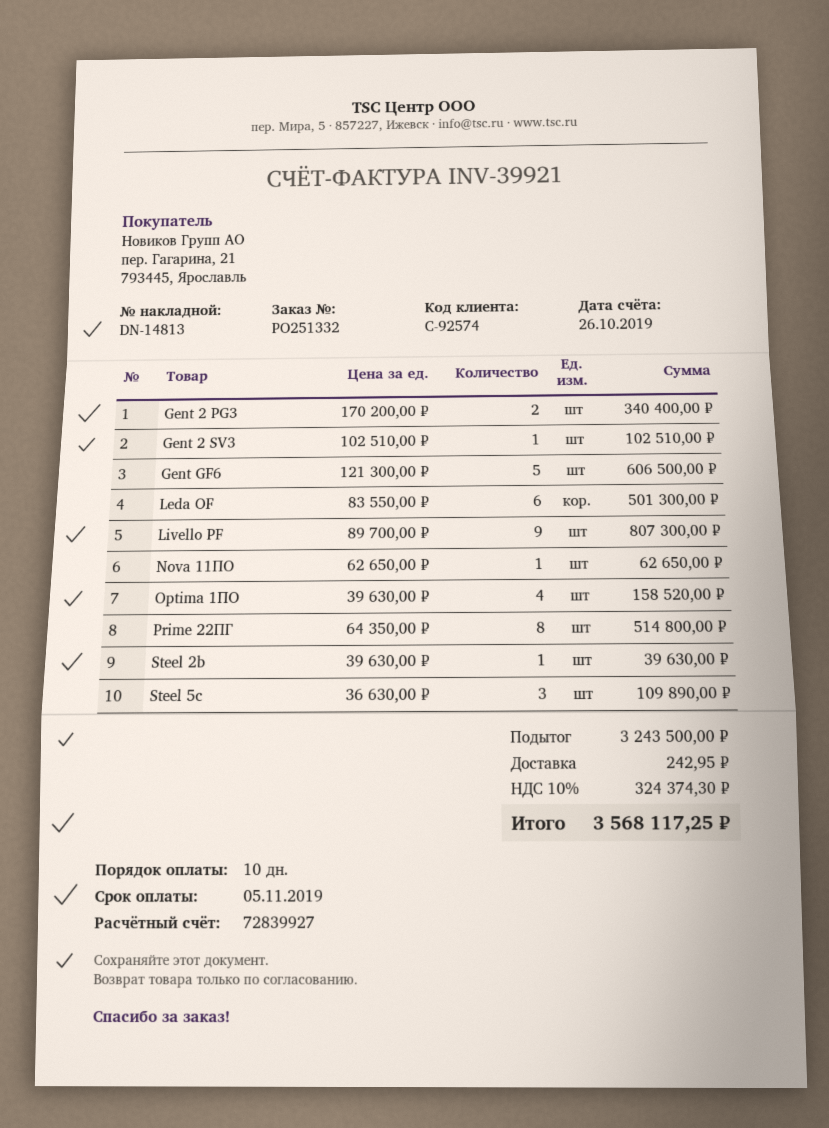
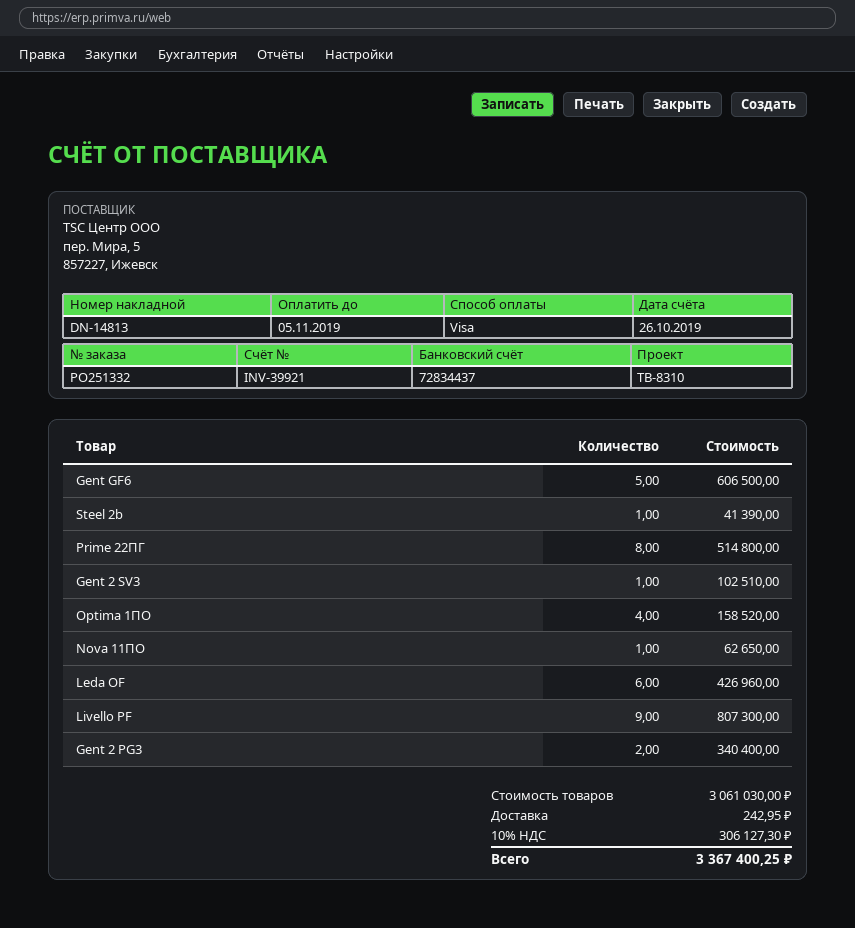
bank account: 72839927 -> 72834437
Leda OF: 6 for 501300.00 -> 6 for 426960.00
Steel 2b: 1 for 39630.00 -> 1 for 41390.00
Steel 5с: 3 for 109890.00 -> none
subtotal: 3243500.00 -> 3061030.00
tax: 10% = 324374.30 -> 10% = 306127.30
total: 3568117.25 -> 3367400.25

